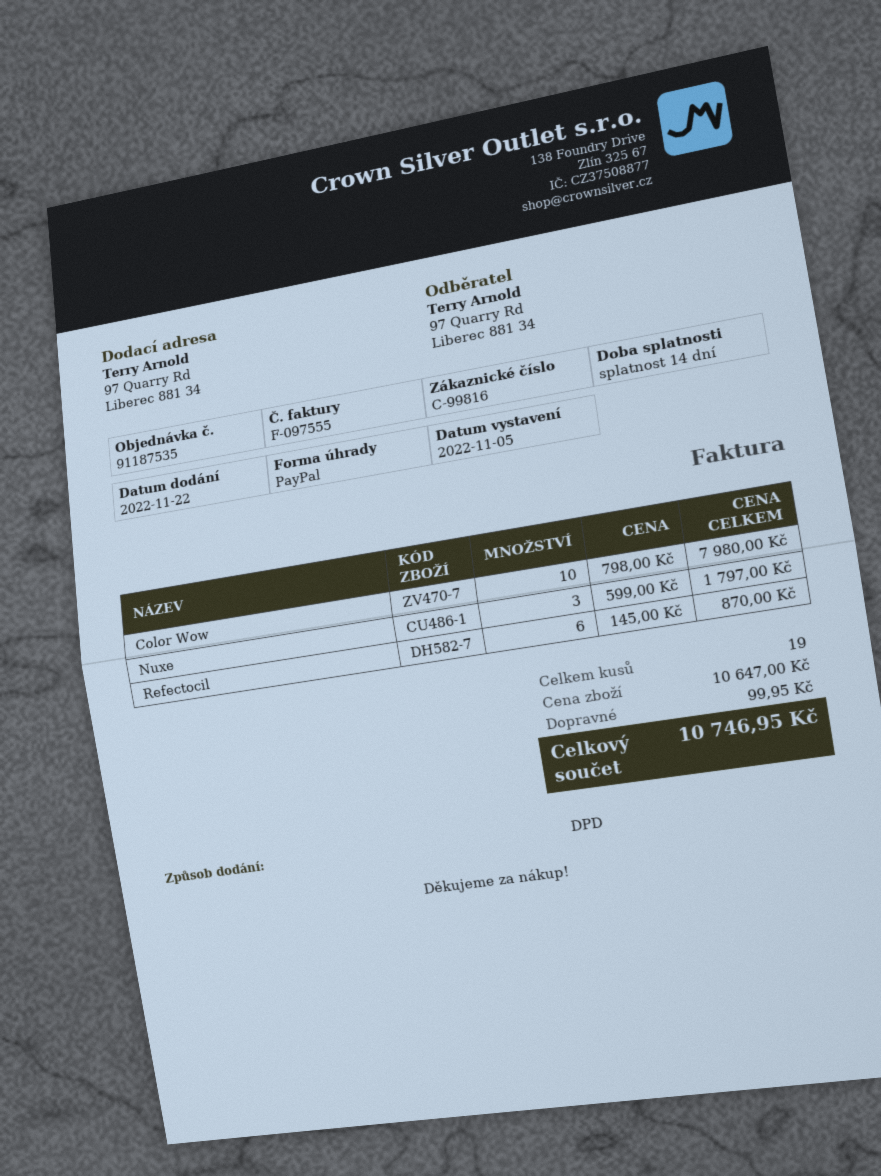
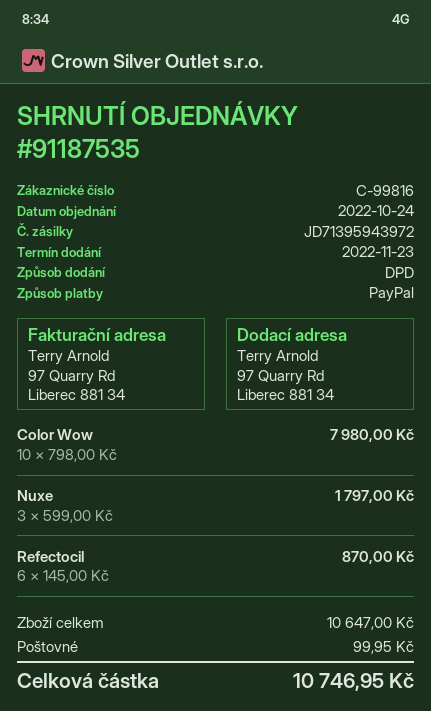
delivery date: 2022-11-22 -> 2022-11-23

